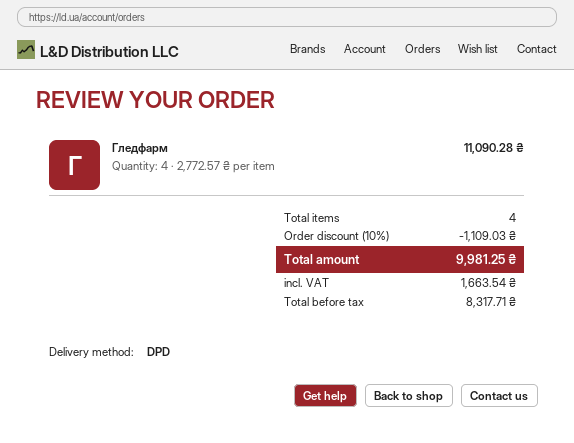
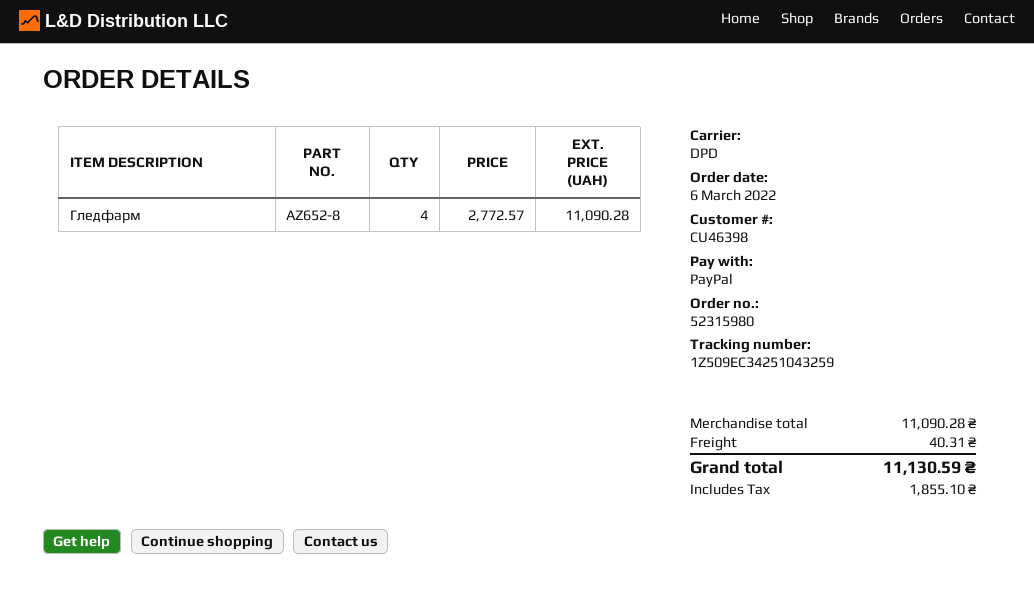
discount: 10% = 1109.03 -> none
shipping: none -> 40.31
tax: 1663.54 -> 1855.10
total: 9981.25 -> 11130.59

